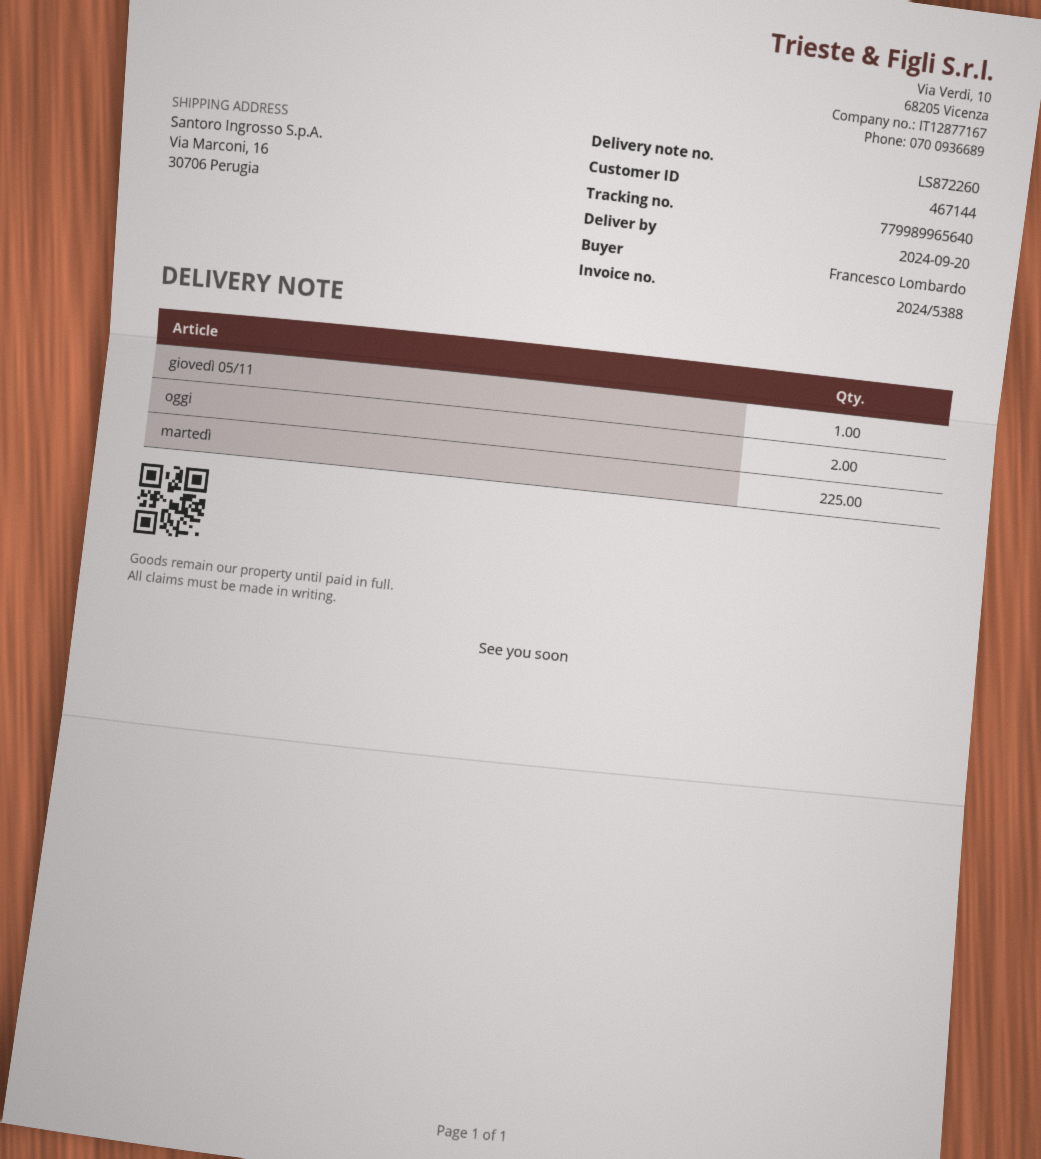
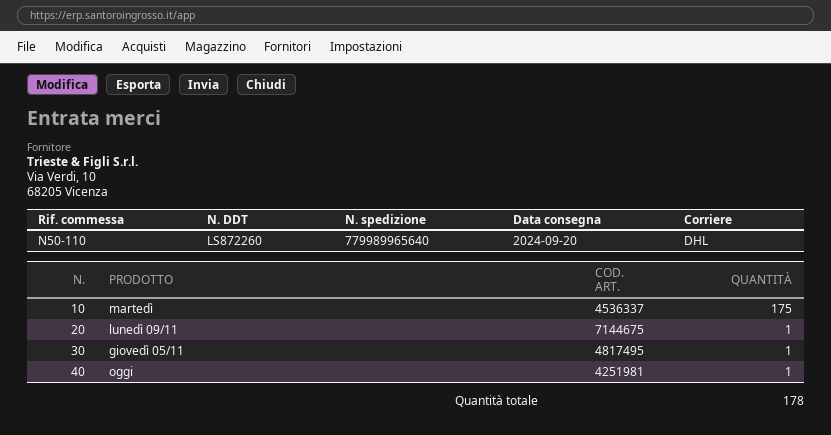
oggi: 2 -> 1
martedì: 225 -> 175
lunedì 09/11: none -> 1

